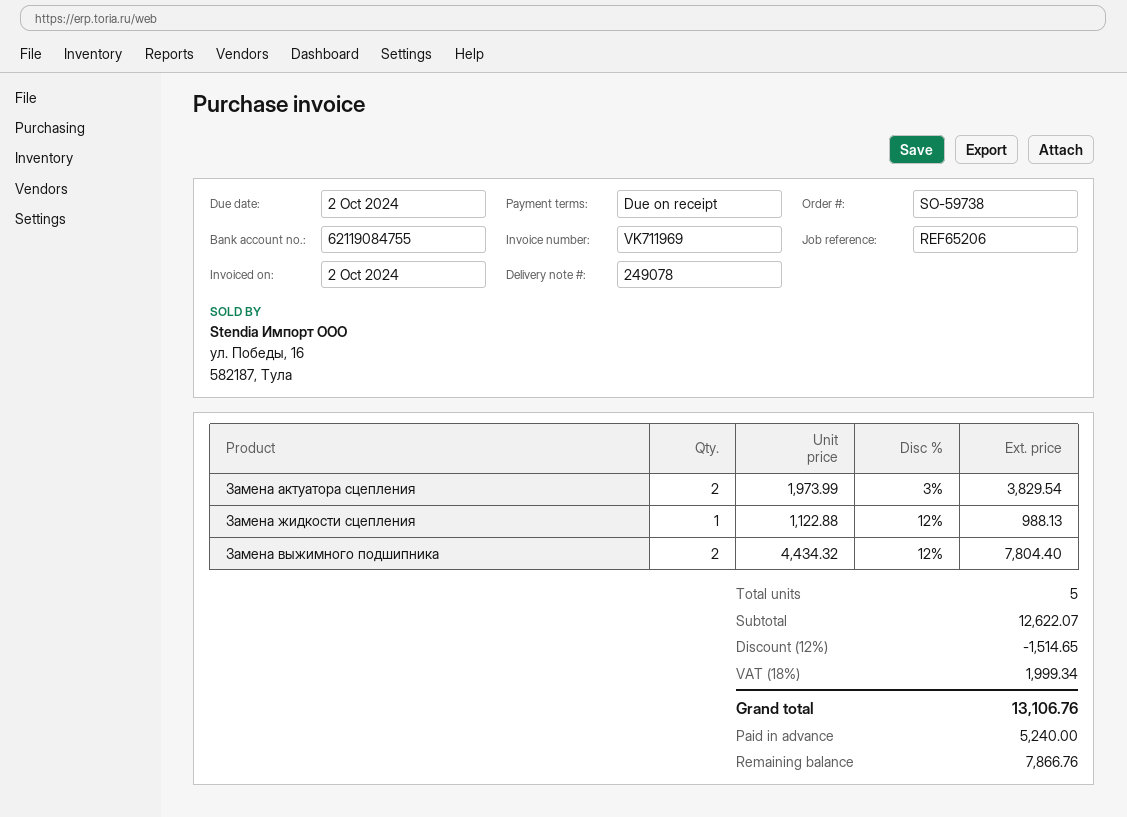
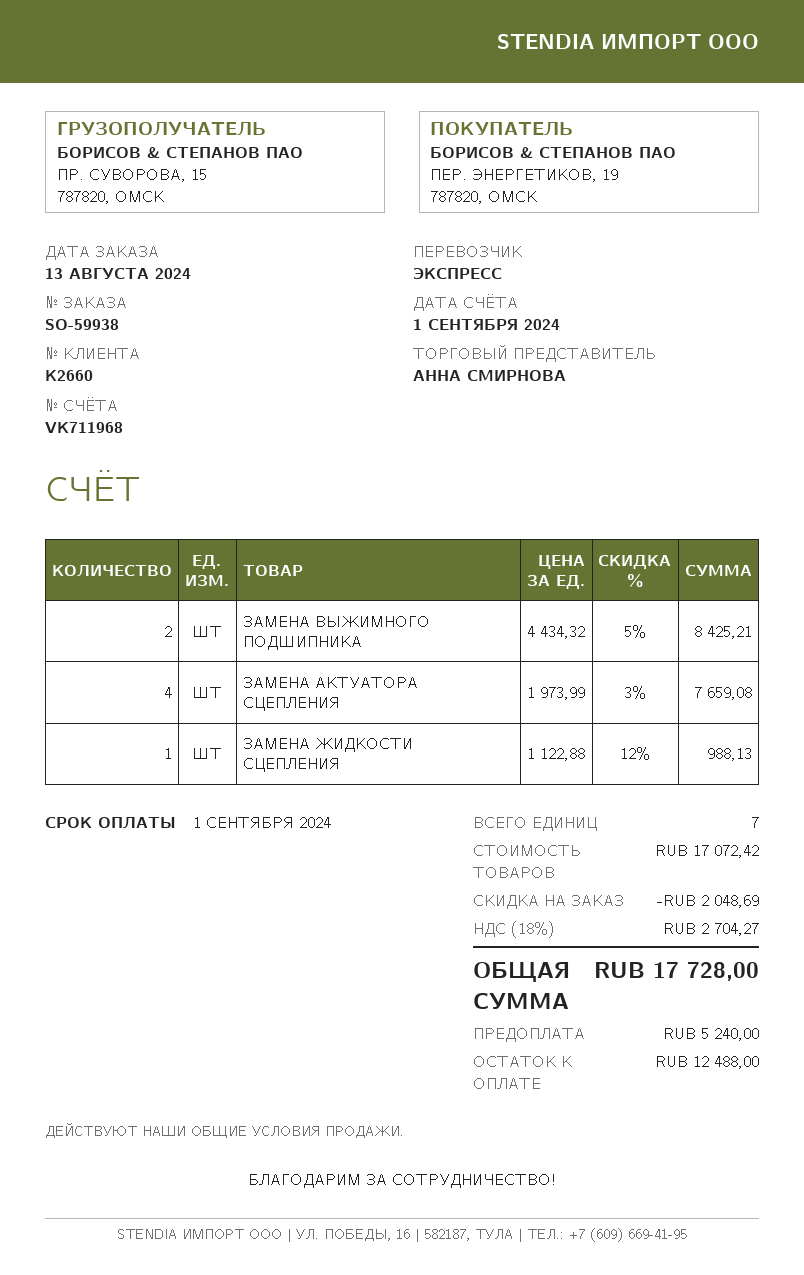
order number: SO-59738 -> SO-59938
invoice number: VK711969 -> VK711968
invoice date: 2024-10-02 -> 2024-09-01
due date: 2024-10-02 -> 2024-09-01
Замена актуатора сцепления: 2 x 1973.99 - 3% = 3829.54 -> 4 x 1973.99 - 3% = 7659.08
Замена выжимного подшипника: 2 x 4434.32 - 12% = 7804.40 -> 2 x 4434.32 - 5% = 8425.21
total quantity: 5 -> 7
subtotal: 12622.07 -> 17072.42
discount: 1514.65 -> 2048.69
tax: 18% = 1999.34 -> 18% = 2704.27
total: 13106.76 -> 17728.00
balance: 7866.76 -> 12488.00

